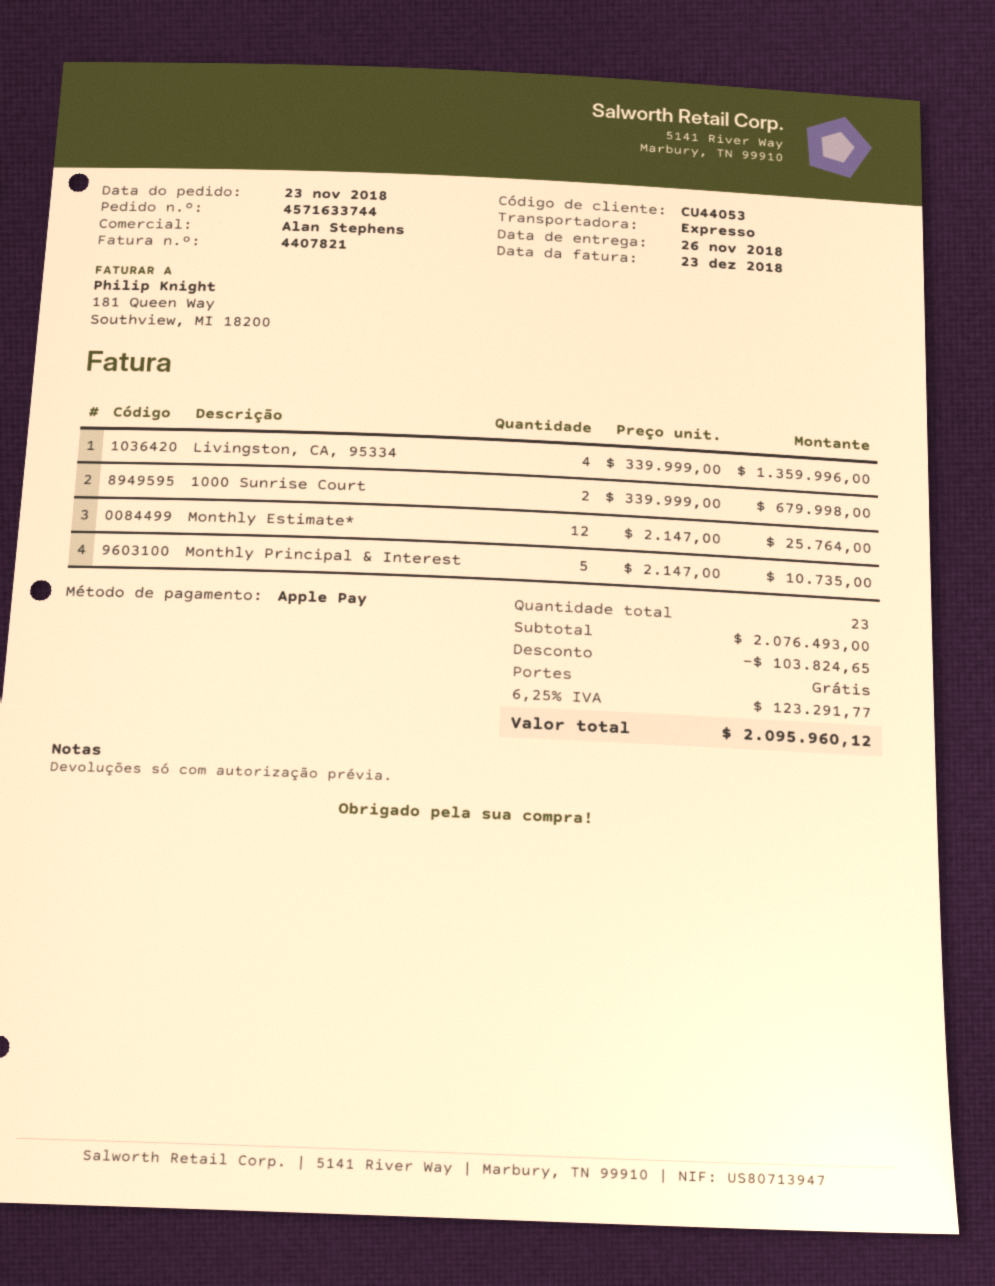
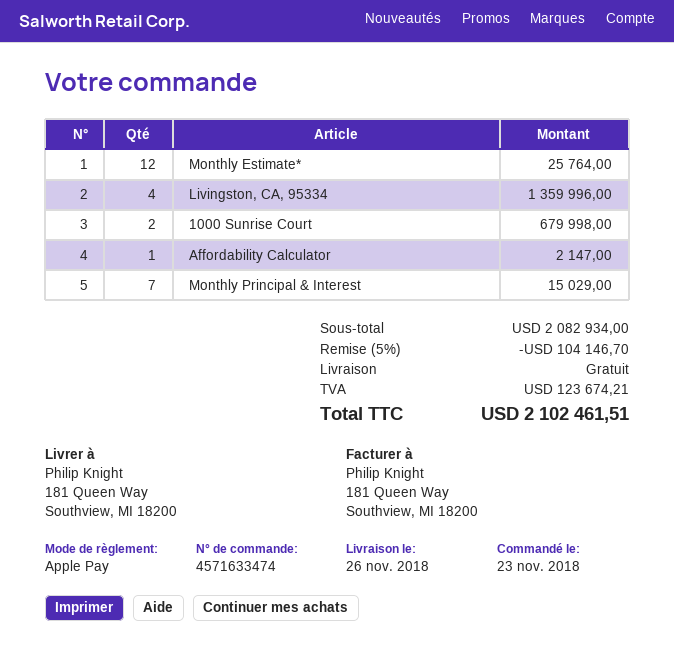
order number: 4571633744 -> 4571633474
Monthly Principal & Interest: 5 for 10735.00 -> 7 for 15029.00
Affordability Calculator: none -> 1 for 2147.00
subtotal: 2076493.00 -> 2082934.00
discount: 103824.65 -> 104146.70
tax: 123291.77 -> 123674.21
total: 2095960.12 -> 2102461.51

